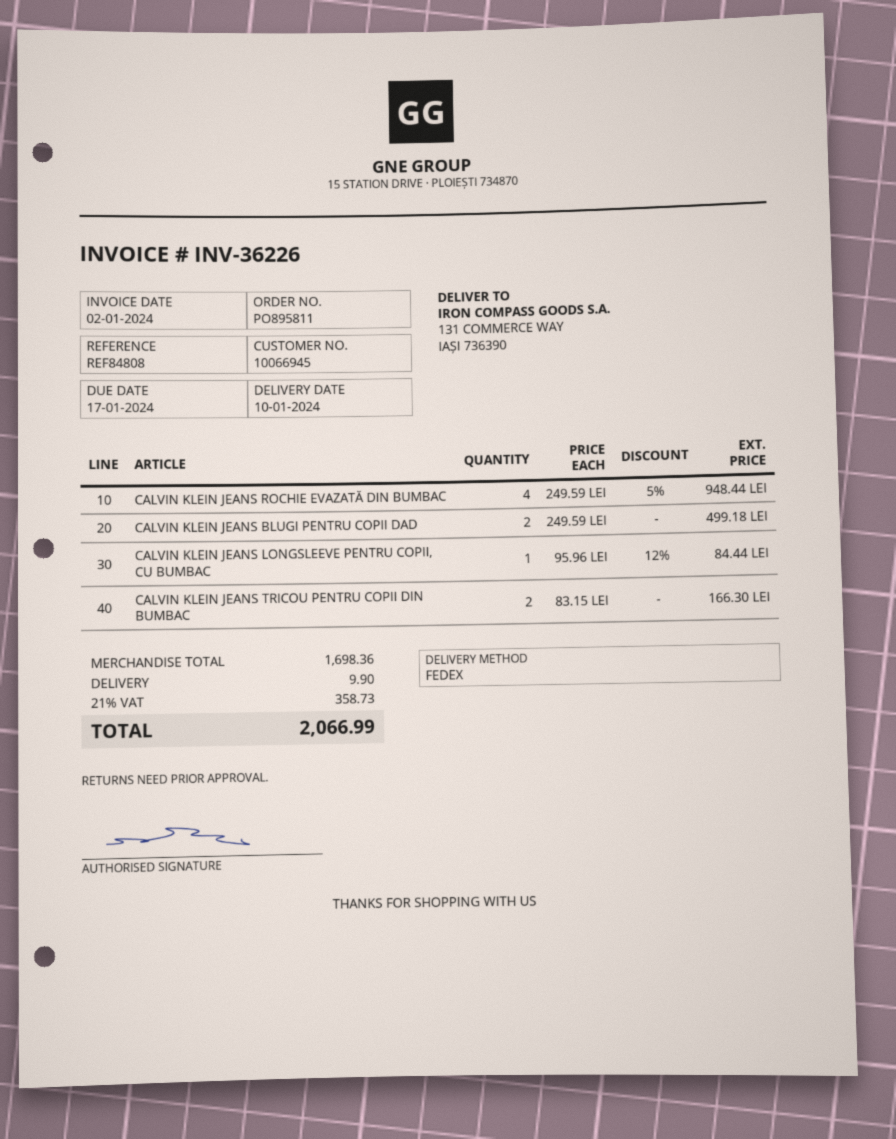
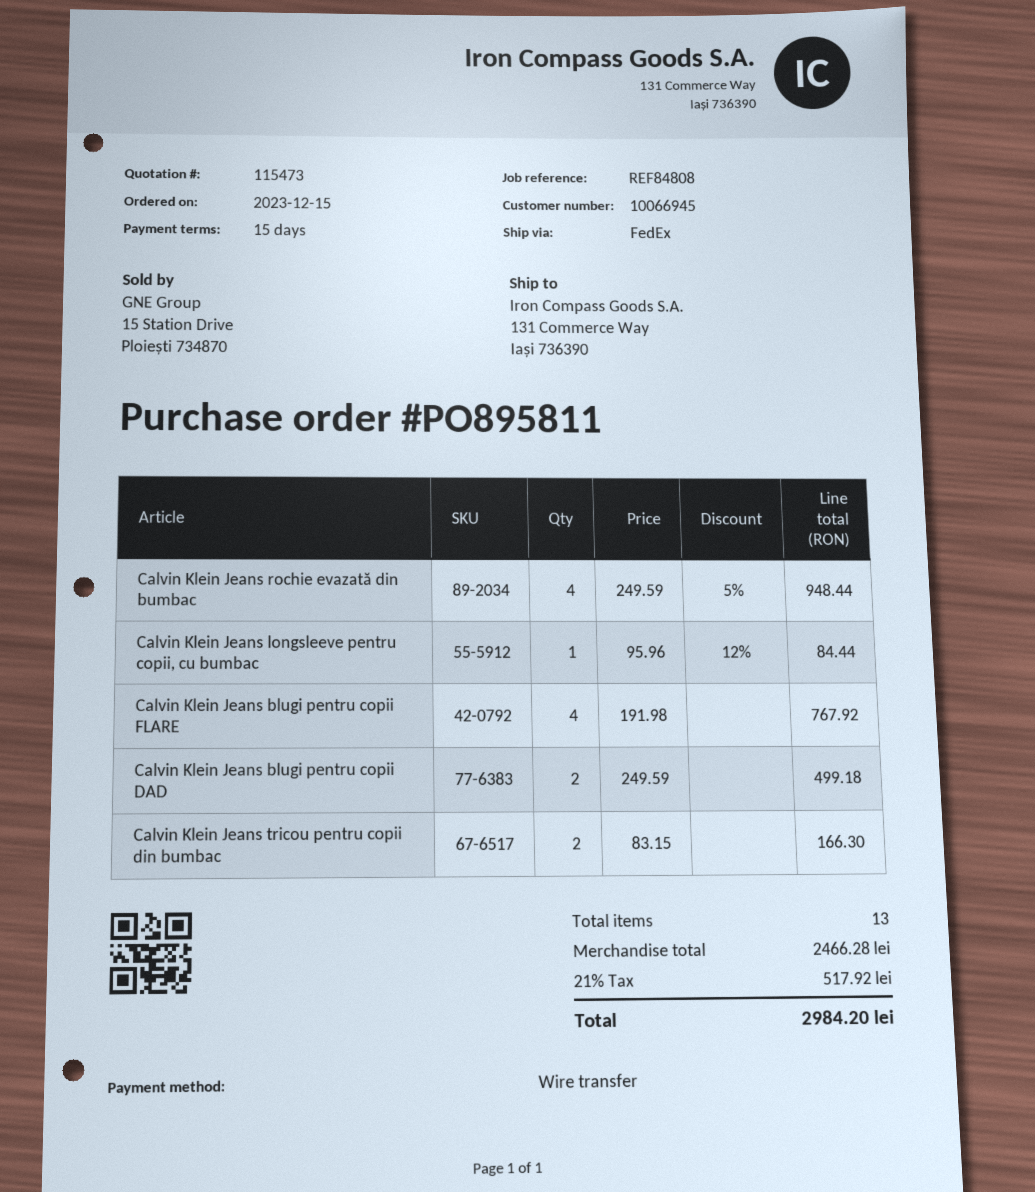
Calvin Klein Jeans blugi pentru copii FLARE: none -> 4 x 191.98 = 767.92
subtotal: 1698.36 -> 2466.28
shipping: 9.90 -> none
tax: 21% = 358.73 -> 21% = 517.92
total: 2066.99 -> 2984.20

